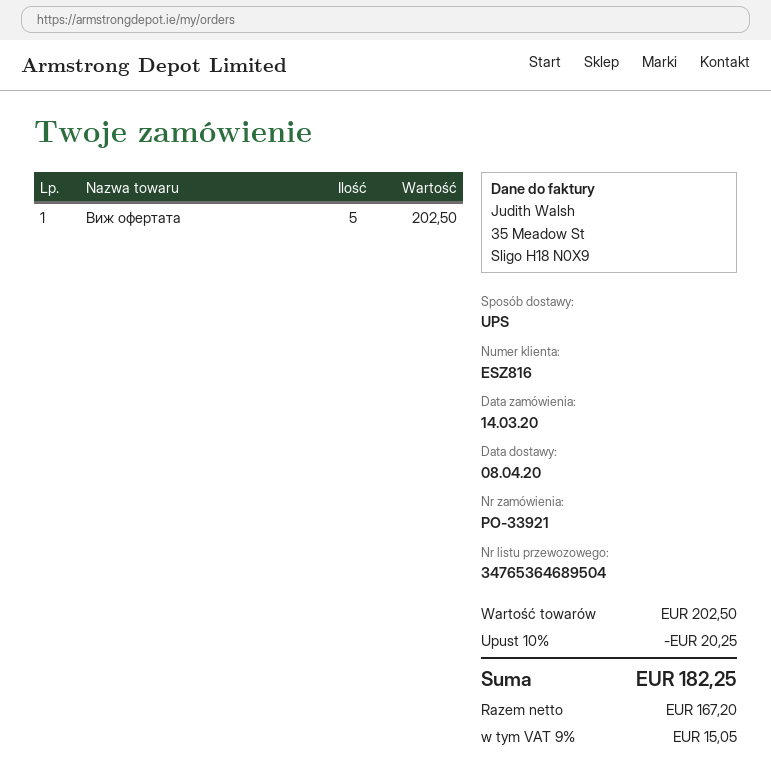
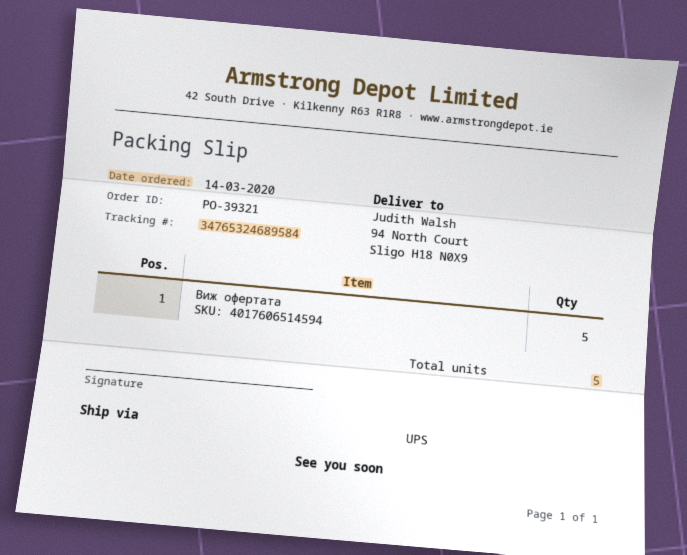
order number: PO-33921 -> PO-39321
tracking number: 34765364689504 -> 34765324689584

